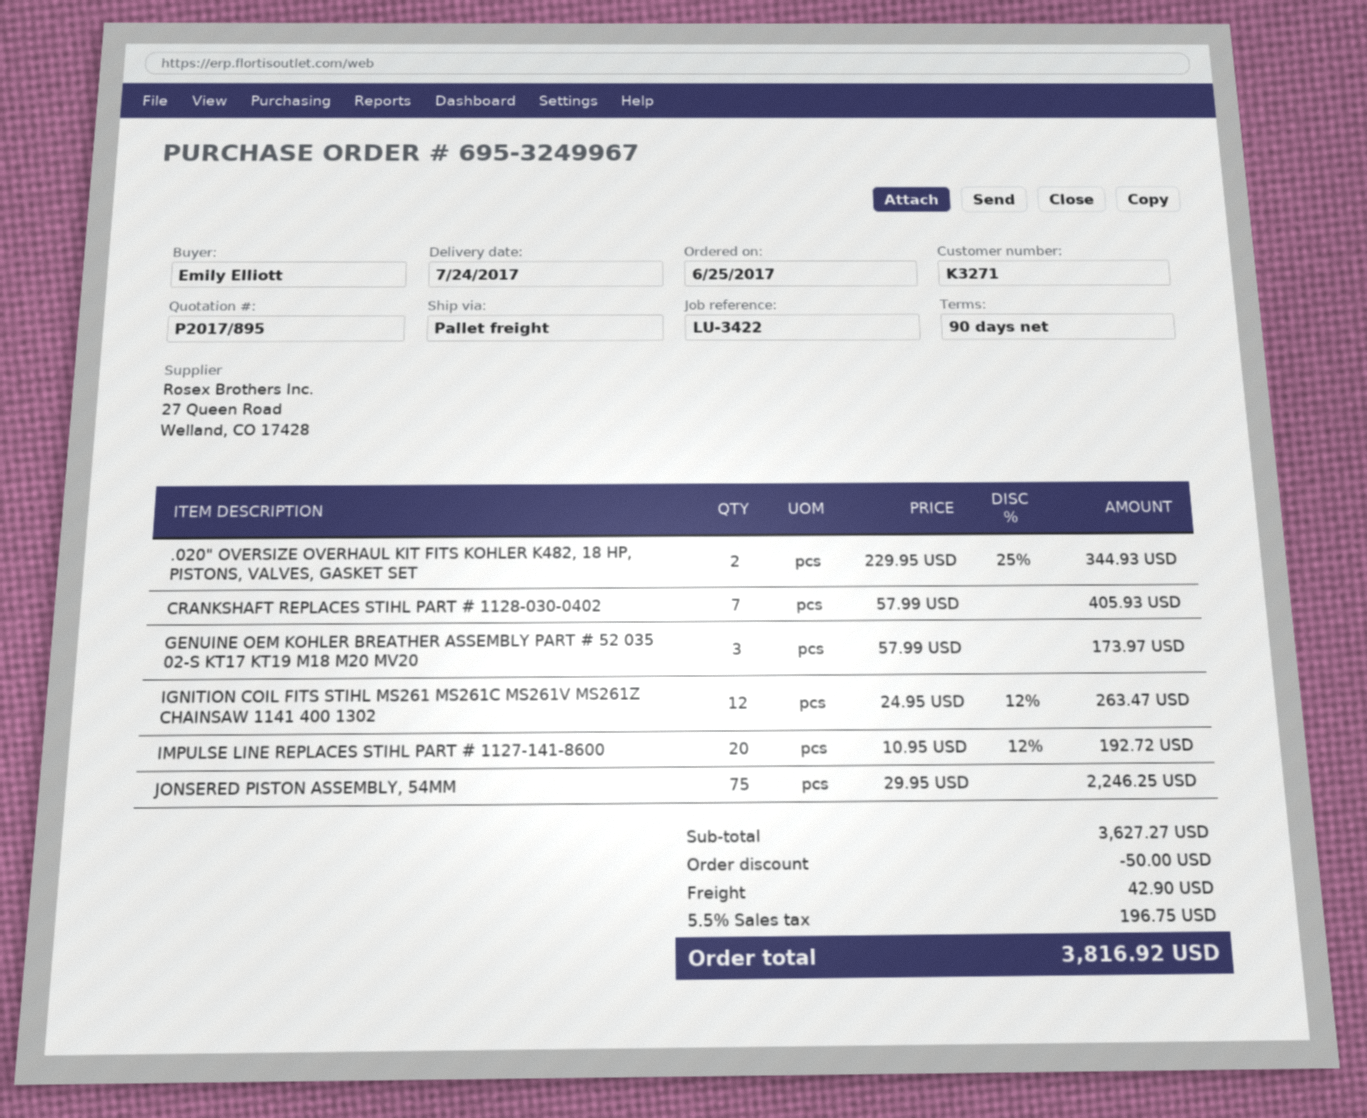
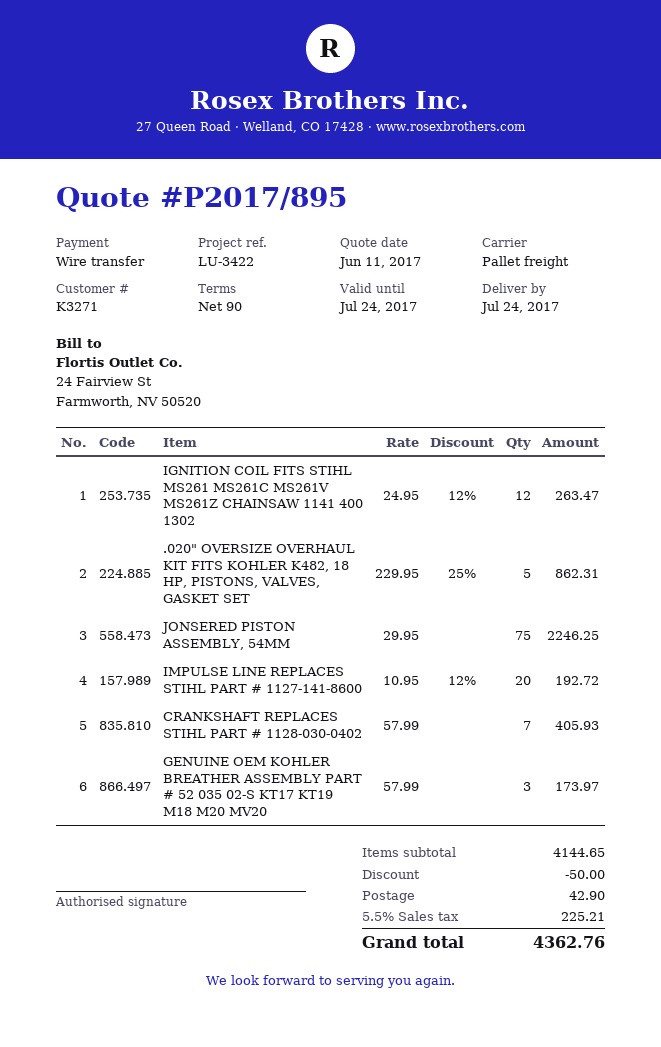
.020" OVERSIZE OVERHAUL KIT FITS KOHLER K482, 18 HP, PISTONS, VALVES, GASKET SET: 2 x 229.95 - 25% = 344.93 -> 5 x 229.95 - 25% = 862.31
subtotal: 3627.27 -> 4144.65
tax: 5.5% = 196.75 -> 5.5% = 225.21
total: 3816.92 -> 4362.76

